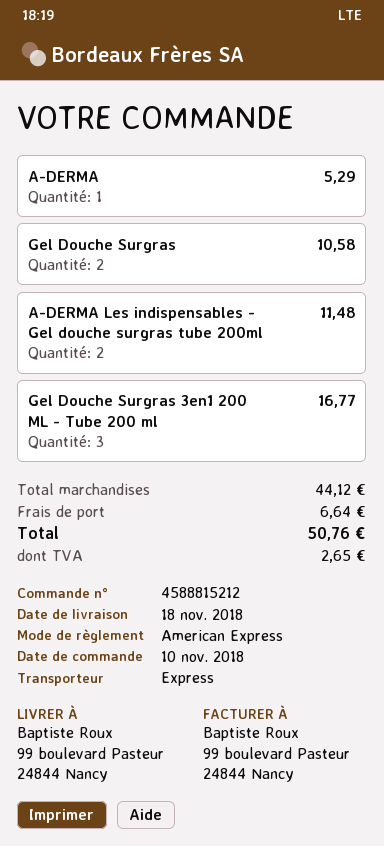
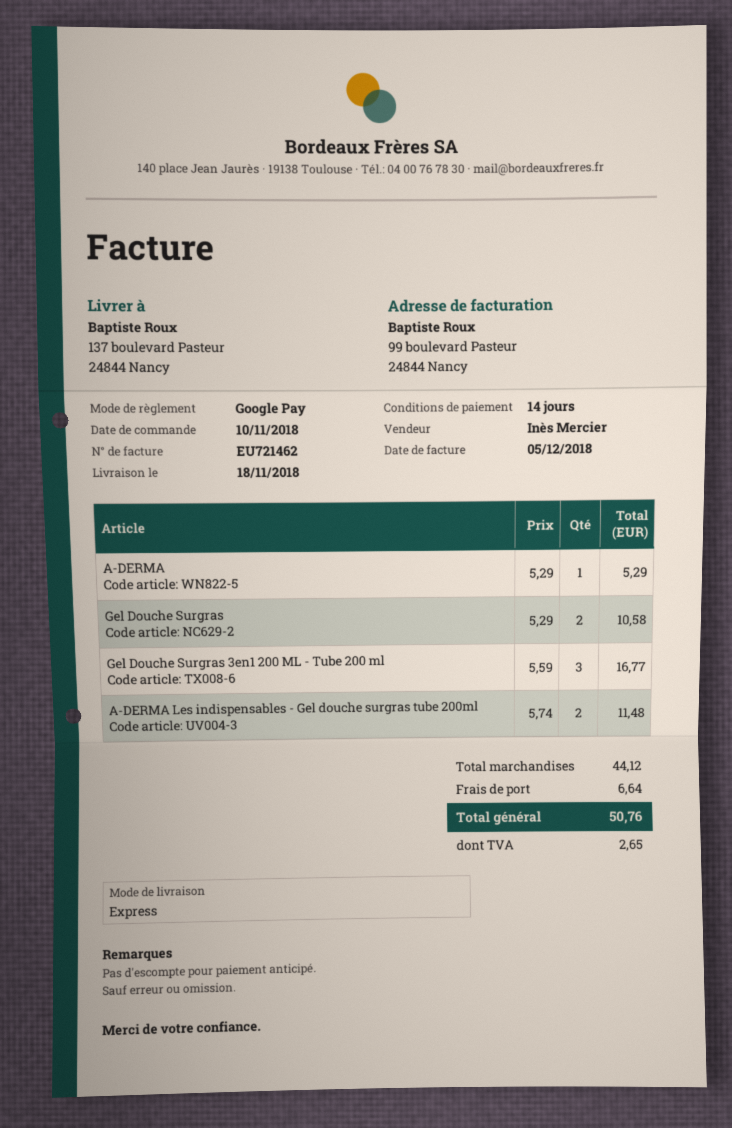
payment method: American Express -> Google Pay
ship to: 99 boulevard Pasteur, 24844 Nancy -> 137 boulevard Pasteur, 24844 Nancy

